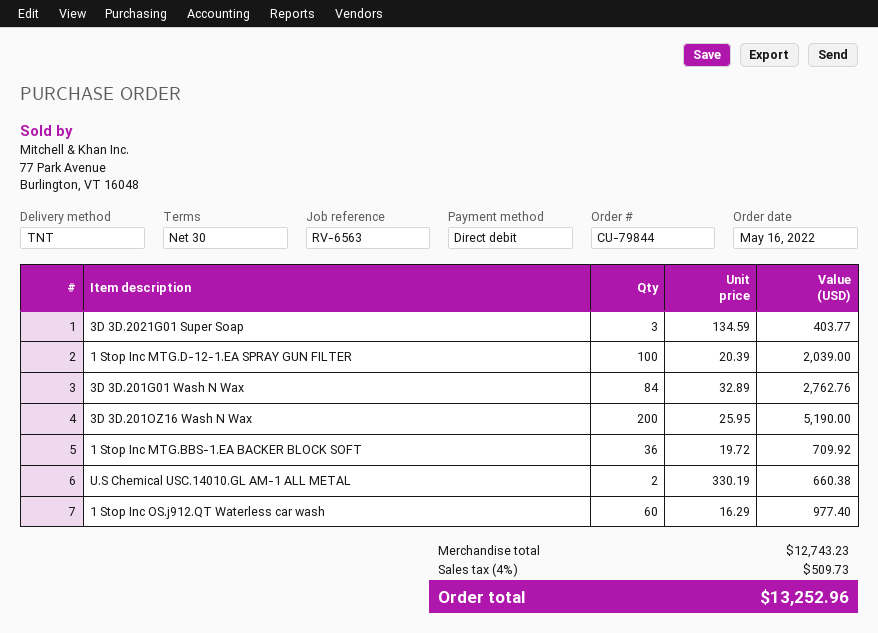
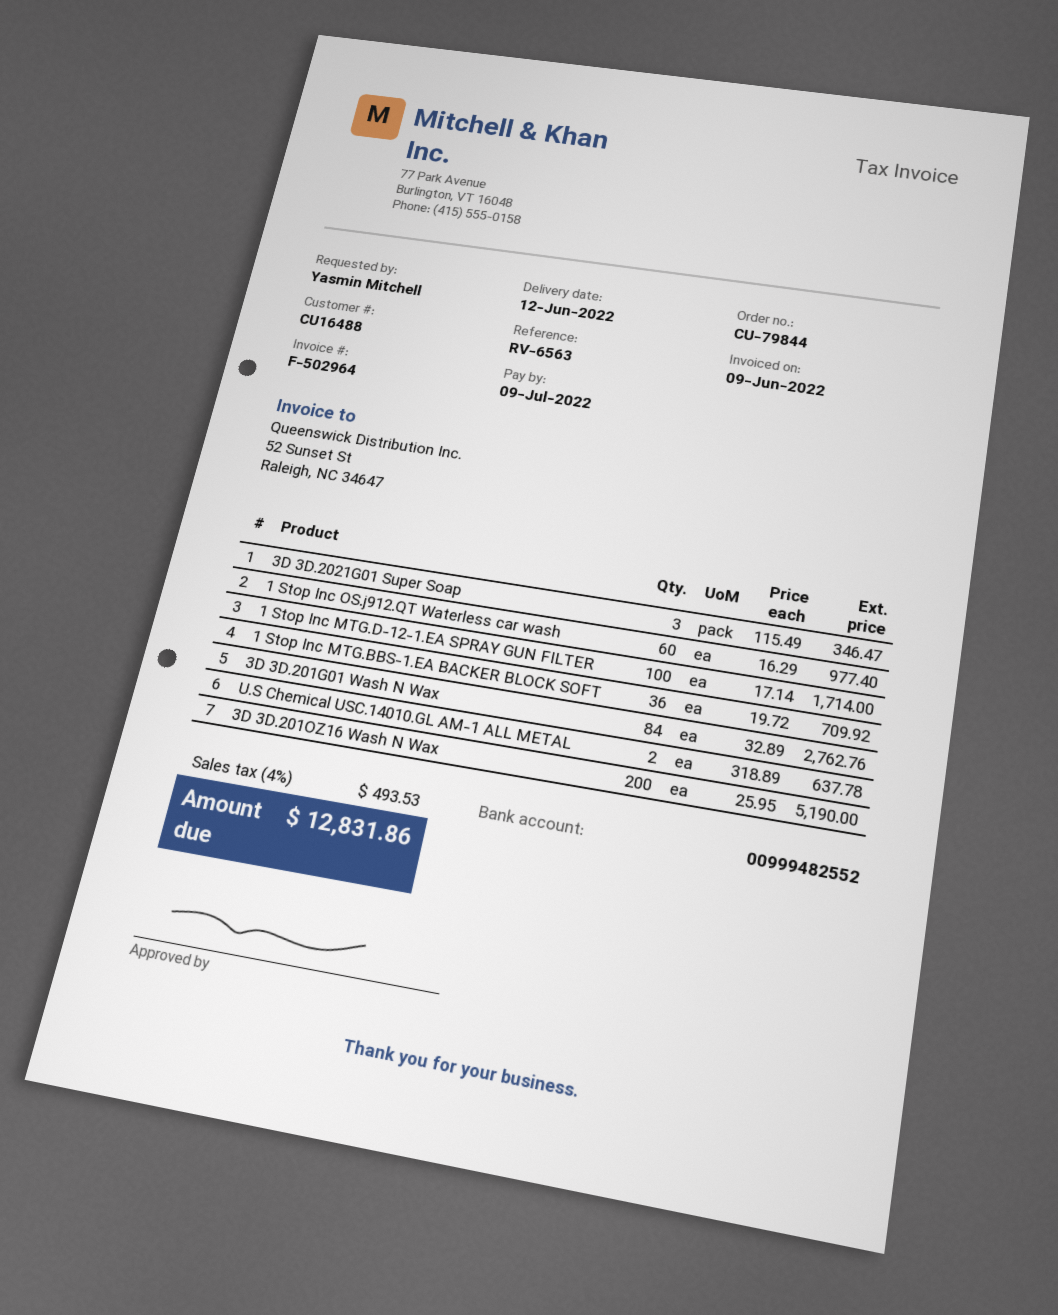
3D 3D.2021G01 Super Soap: 3 x 134.59 = 403.77 -> 3 x 115.49 = 346.47
1 Stop Inc MTG.D-12-1.EA SPRAY GUN FILTER: 100 x 20.39 = 2039.00 -> 100 x 17.14 = 1714.00
U.S Chemical USC.14010.GL AM-1 ALL METAL: 2 x 330.19 = 660.38 -> 2 x 318.89 = 637.78
tax: 4% = 509.73 -> 4% = 493.53
total: 13252.96 -> 12831.86

